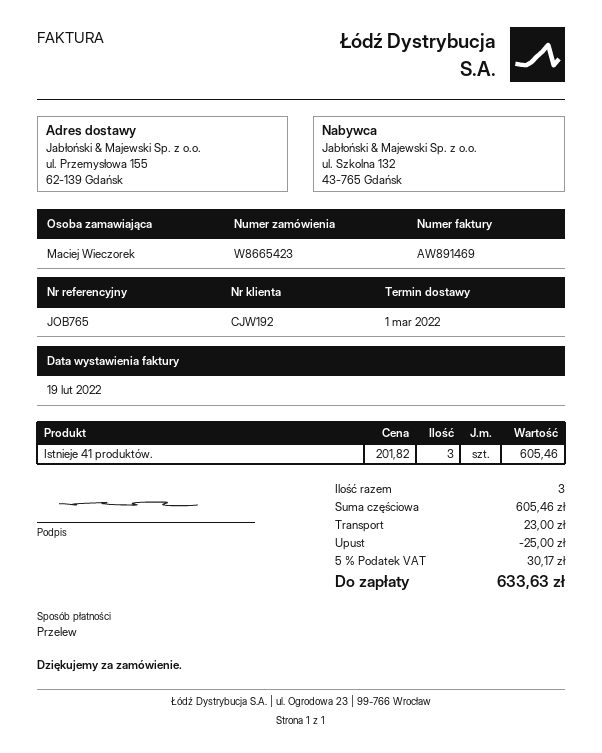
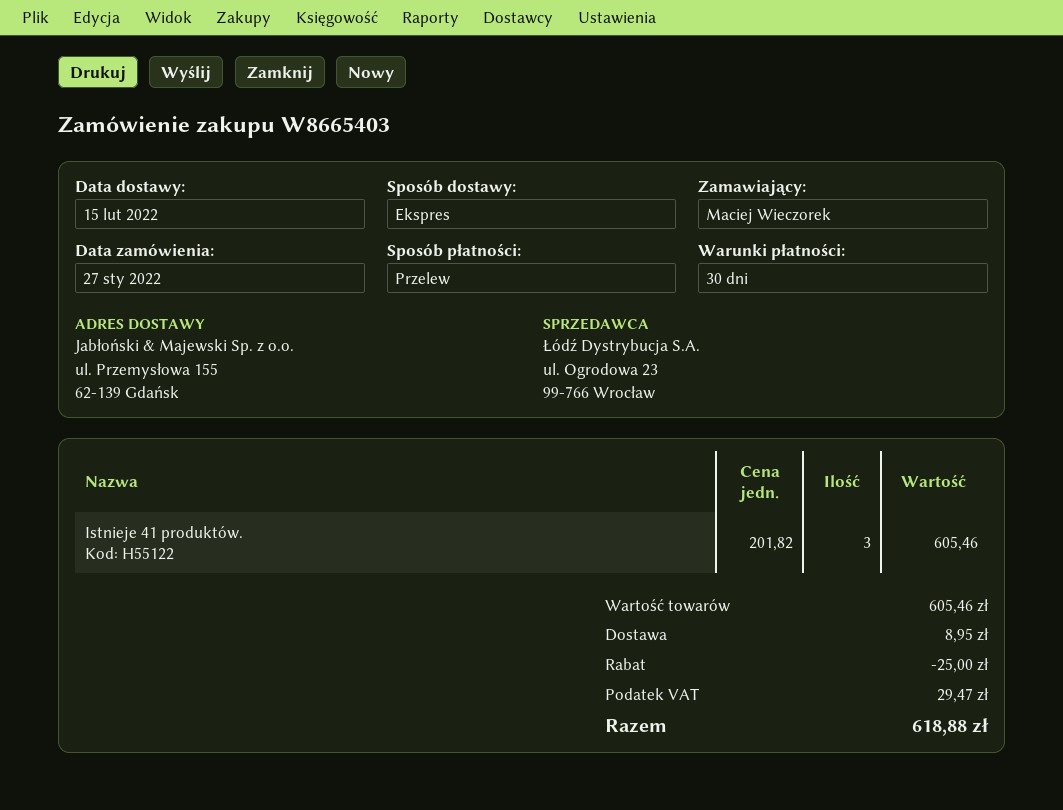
order number: W8665423 -> W8665403
delivery date: 2022-03-01 -> 2022-02-15
shipping: 23.00 -> 8.95
tax: 30.17 -> 29.47
total: 633.63 -> 618.88

